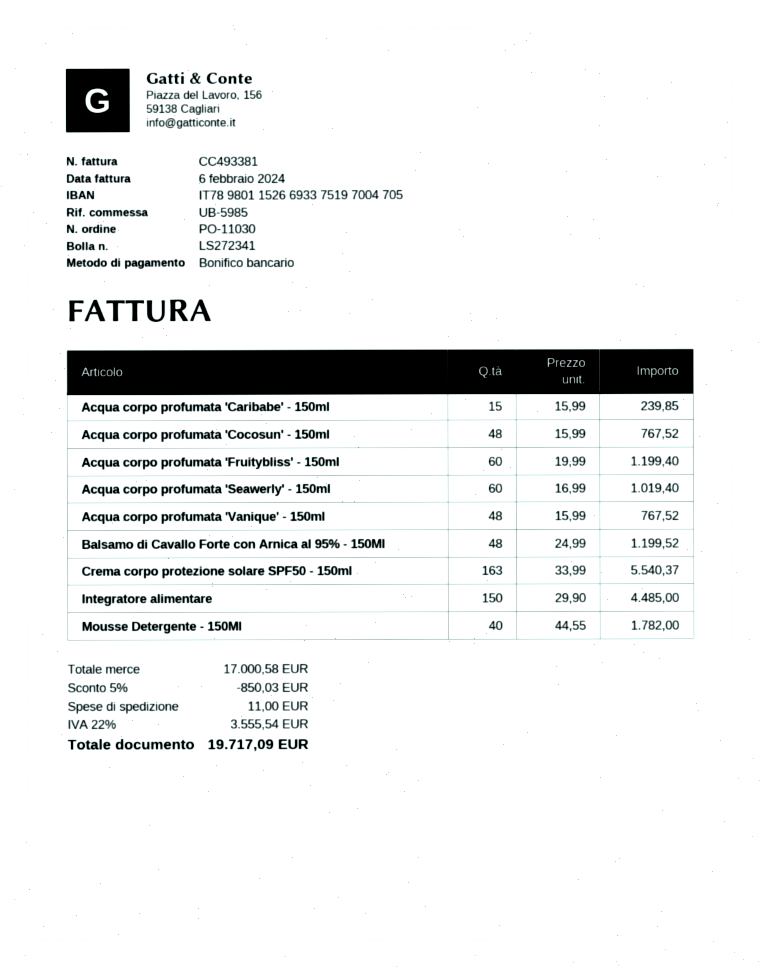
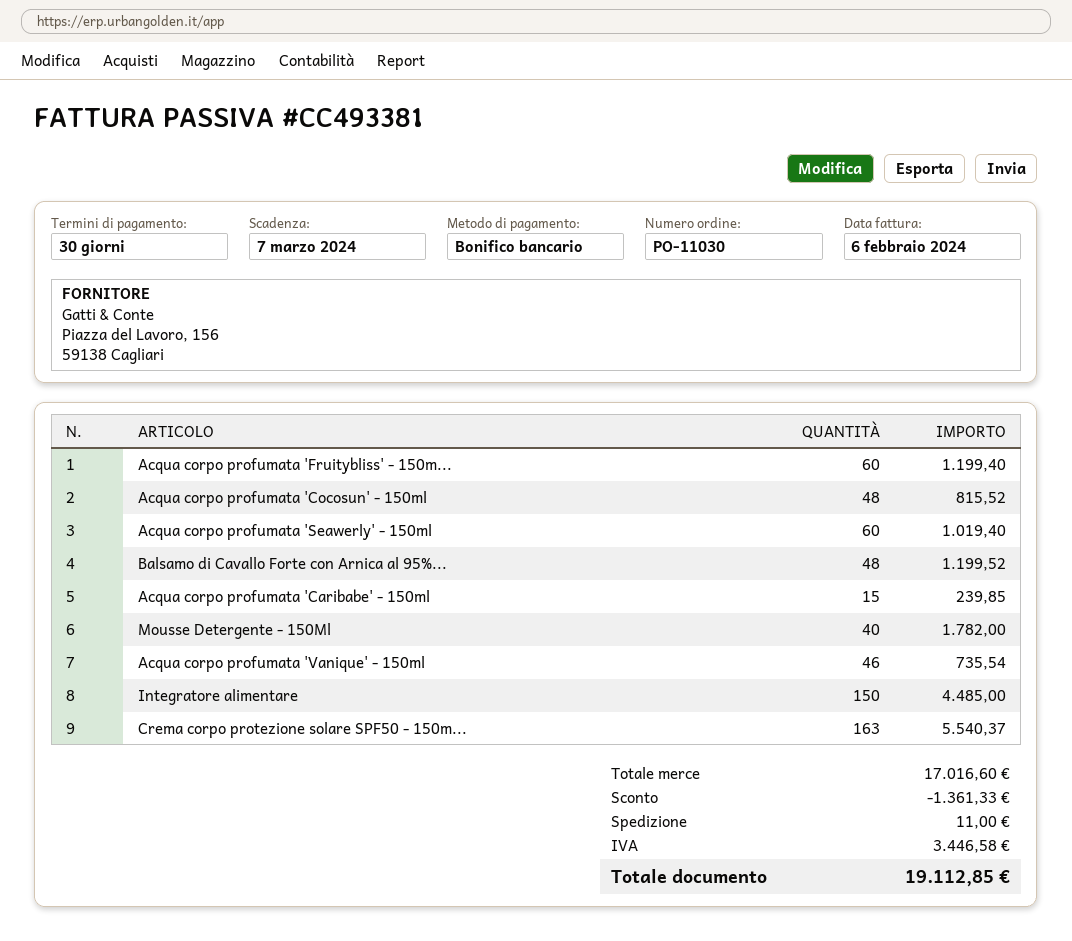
Acqua corpo profumata 'Cocosun' - 150ml: 48 for 767.52 -> 48 for 815.52
Acqua corpo profumata 'Vanique' - 150ml: 48 for 767.52 -> 46 for 735.54
subtotal: 17000.58 -> 17016.60
discount: 850.03 -> 1361.33
tax: 3555.54 -> 3446.58
total: 19717.09 -> 19112.85

